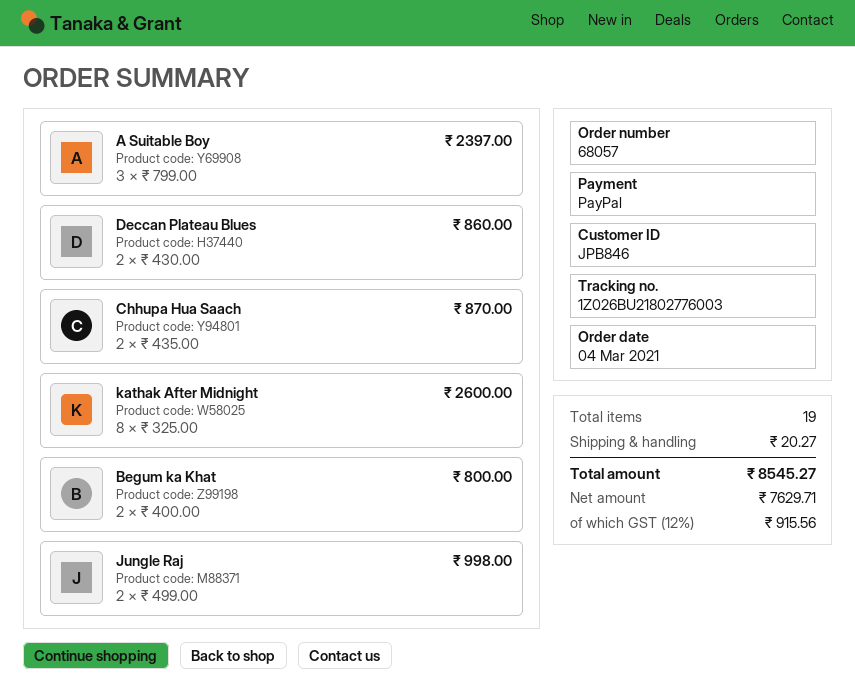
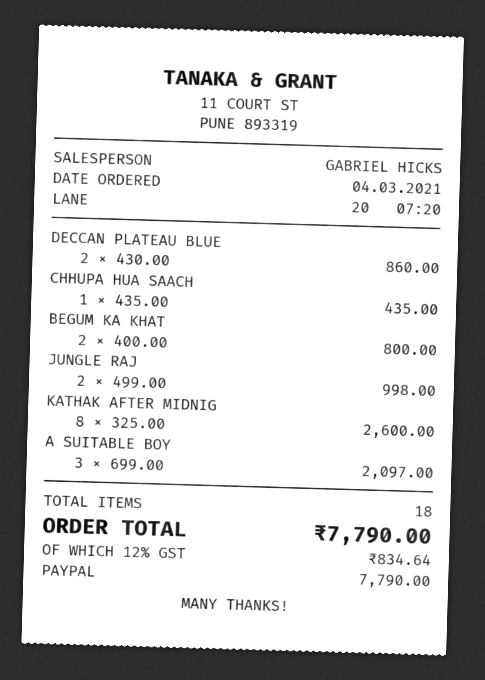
A Suitable Boy: 3 x 799.00 = 2397.00 -> 3 x 699.00 = 2097.00
Chhupa Hua Saach: 2 x 435.00 = 870.00 -> 1 x 435.00 = 435.00
total quantity: 19 -> 18
shipping: 20.27 -> none
tax: 12% = 915.56 -> 12% = 834.64
total: 8545.27 -> 7790.00

